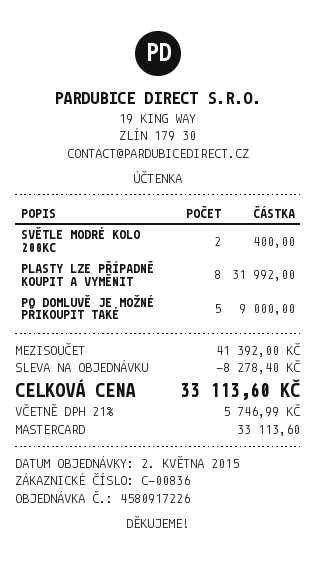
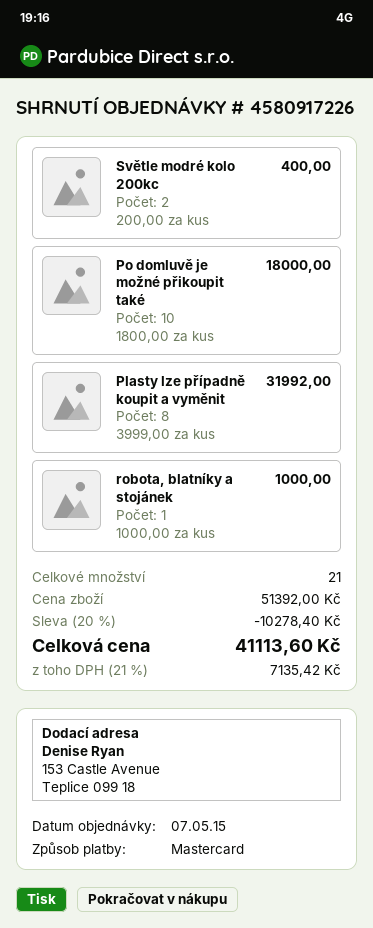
order date: 2015-05-02 -> 2015-05-07
PO DOMLUVĚ JE MOŽNÉ PŘIKOUPIT TAKÉ: 5 for 9000.00 -> 10 for 18000.00
robota, blatníky a stojánek: none -> 1 for 1000.00
subtotal: 41392.00 -> 51392.00
discount: 8278.40 -> 10278.40
tax: 21% = 5746.99 -> 21% = 7135.42
total: 33113.60 -> 41113.60

